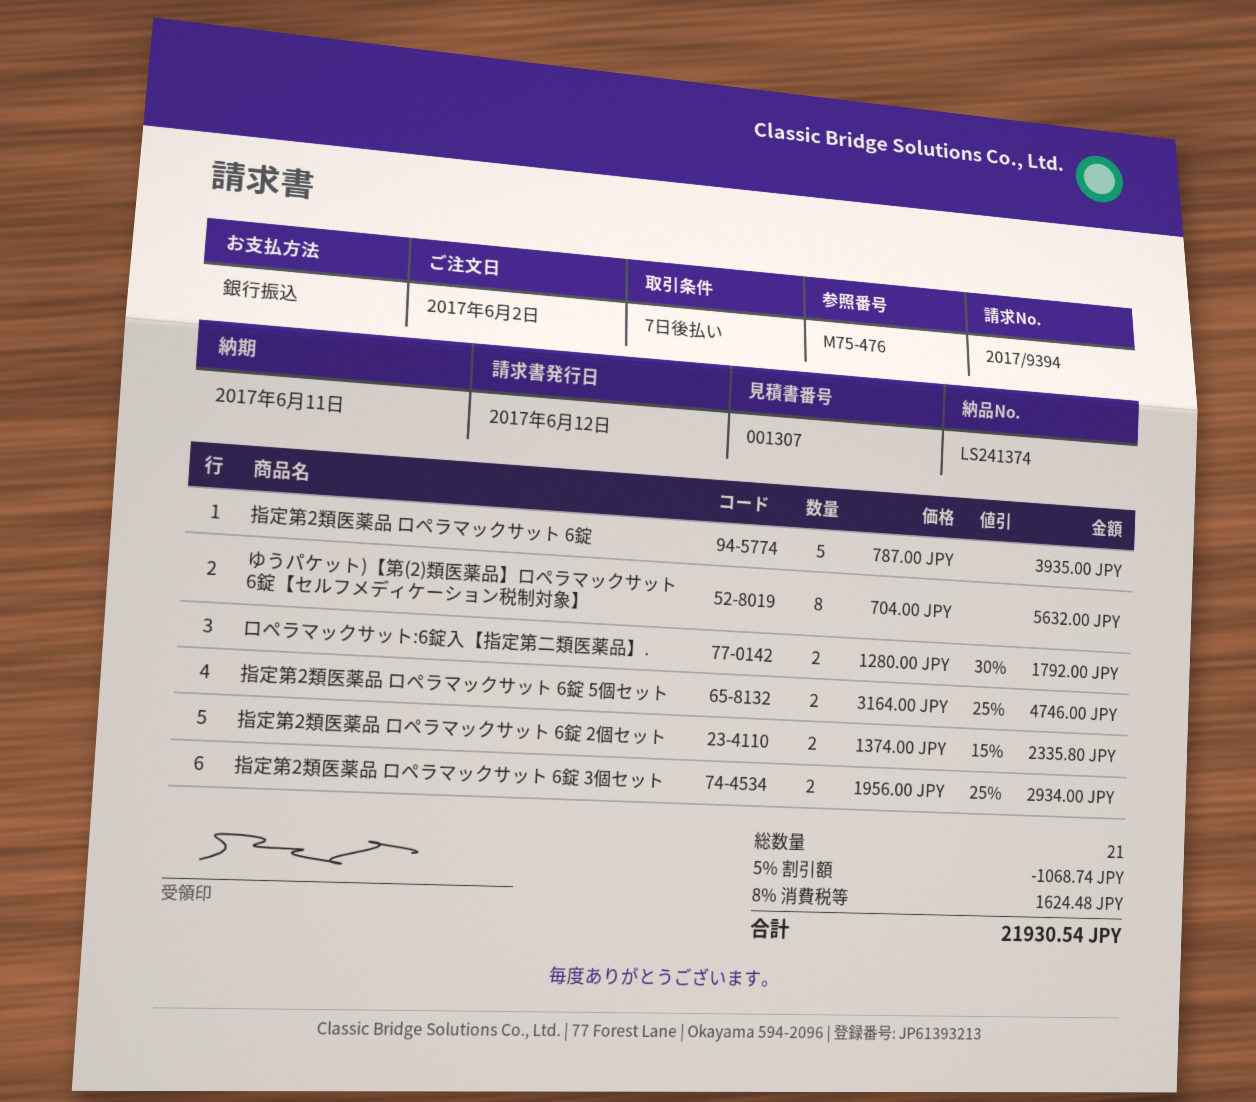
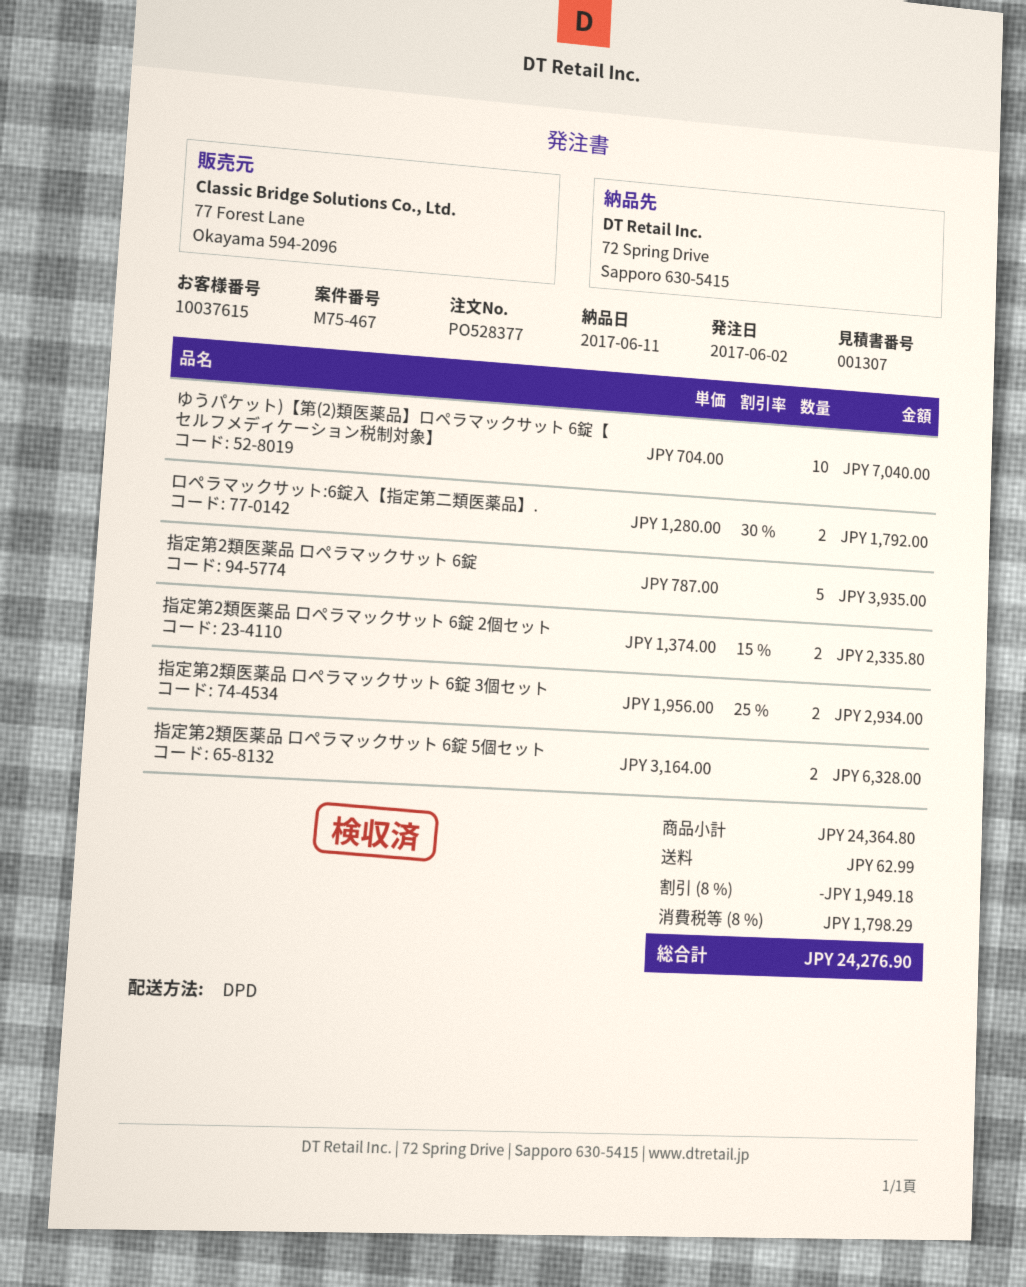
reference: M75-476 -> M75-467
ゆうパケット)【第(2)類医薬品】ロペラマックサット 6錠【セルフメディケーション税制対象】: 8 x 704.00 = 5632.00 -> 10 x 704.00 = 7040.00
指定第2類医薬品 ロペラマックサット 6錠 5個セット: 2 x 3164.00 - 25% = 4746.00 -> 2 x 3164.00 = 6328.00
discount: 5% = 1068.74 -> 8% = 1949.18
shipping: none -> 62.99
tax: 8% = 1624.48 -> 8% = 1798.29
total: 21930.54 -> 24276.90

